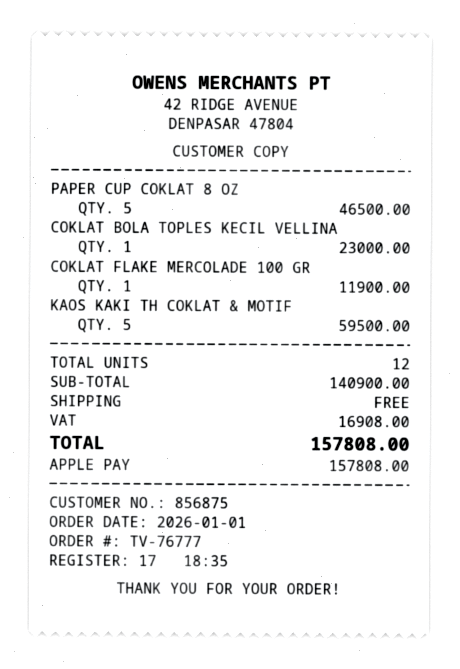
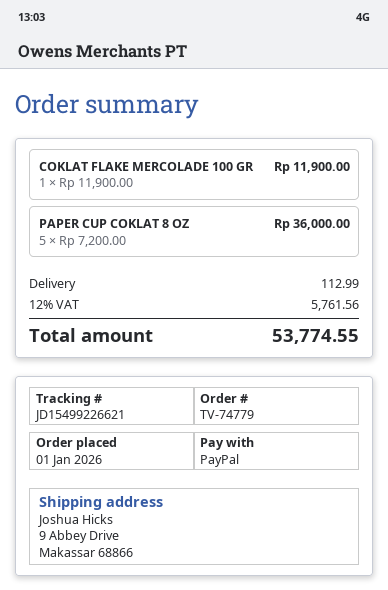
order number: TV-76777 -> TV-74779
payment method: Apple Pay -> PayPal
PAPER CUP COKLAT 8 OZ: 5 for 46500.00 -> 5 for 36000.00
COKLAT BOLA TOPLES KECIL VELLINA: 1 for 23000.00 -> none
KAOS KAKI TH COKLAT & MOTIF: 5 for 59500.00 -> none
shipping: 0.00 -> 112.99
tax: 16908.00 -> 5761.56
total: 157808.00 -> 53774.55

